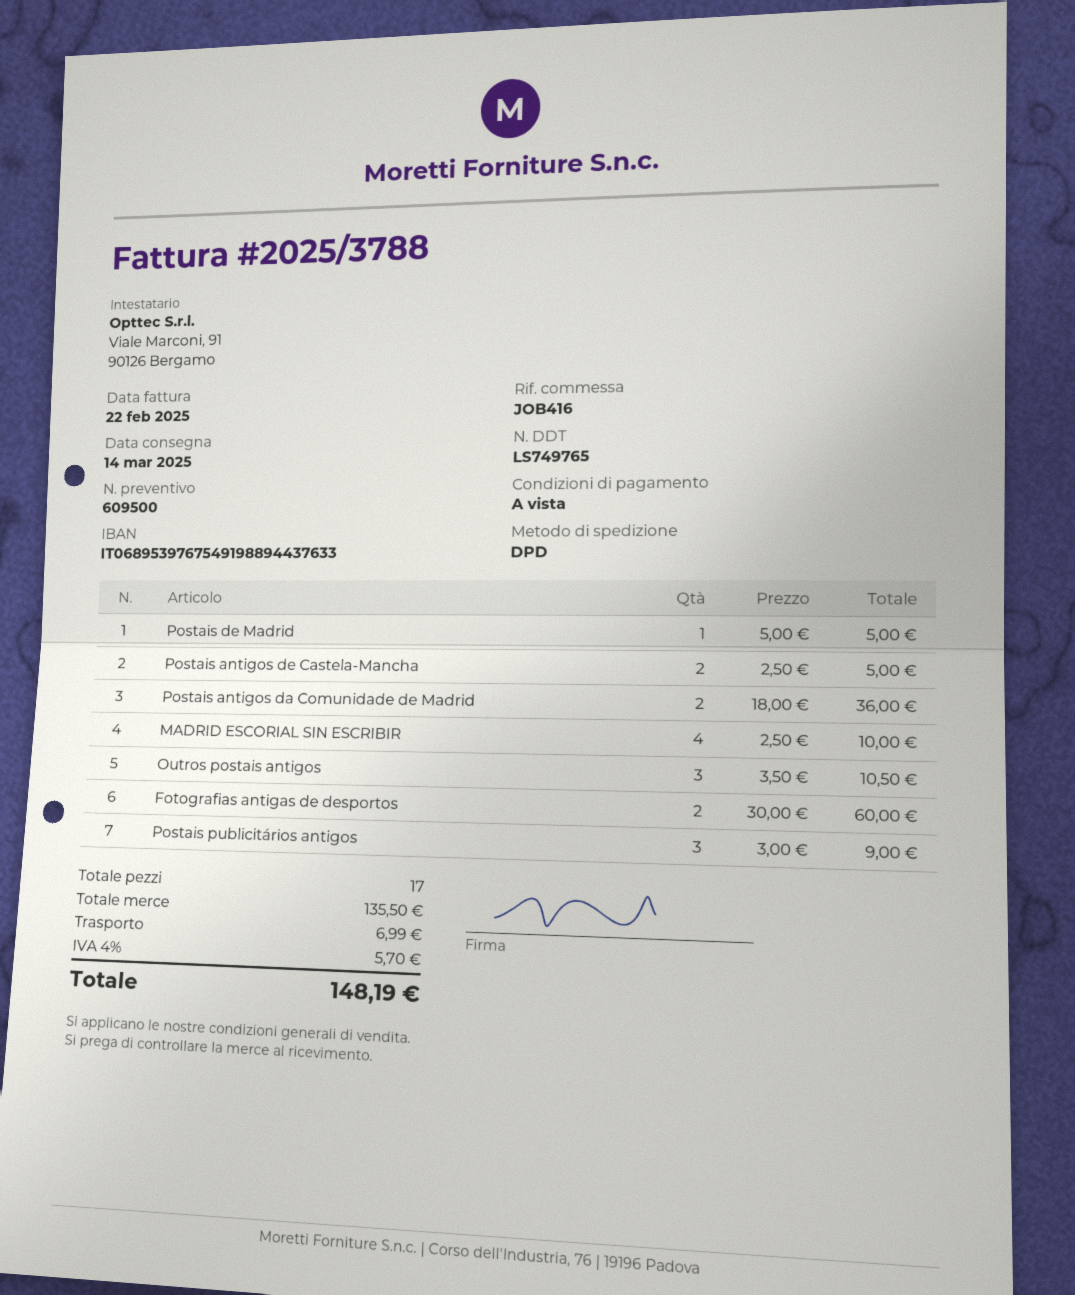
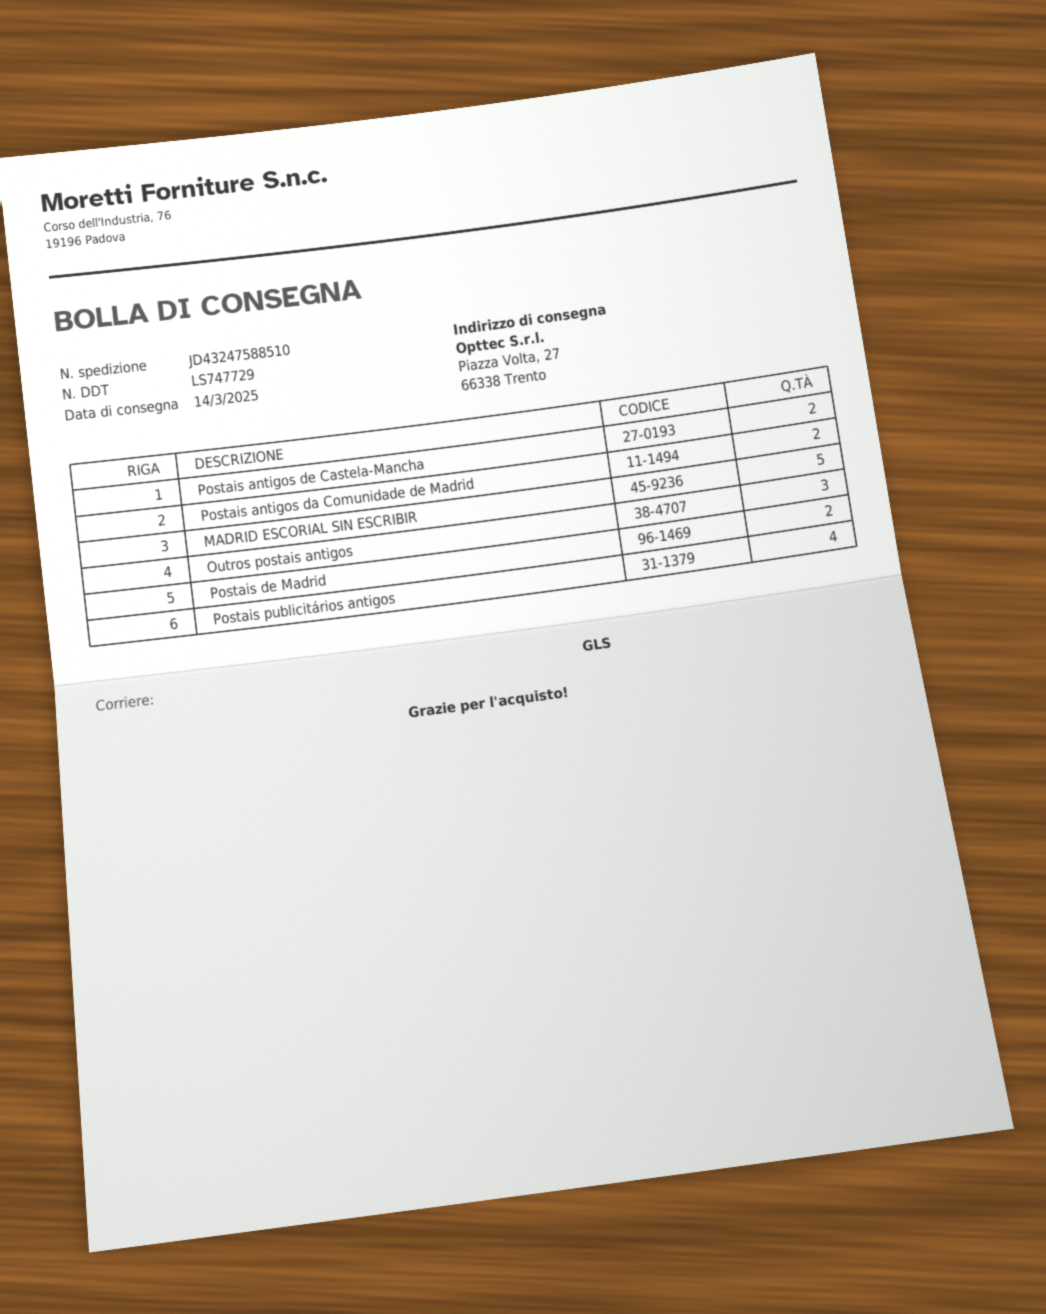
delivery note number: LS749765 -> LS747729
shipping method: DPD -> GLS
Postais de Madrid: 1 -> 2
MADRID ESCORIAL SIN ESCRIBIR: 4 -> 5
Fotografias antigas de desportos: 2 -> none
Postais publicitários antigos: 3 -> 4

